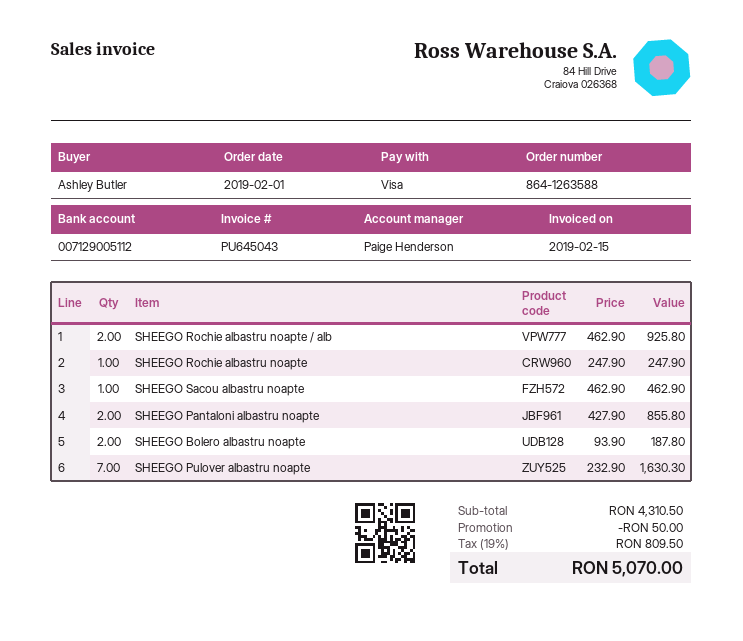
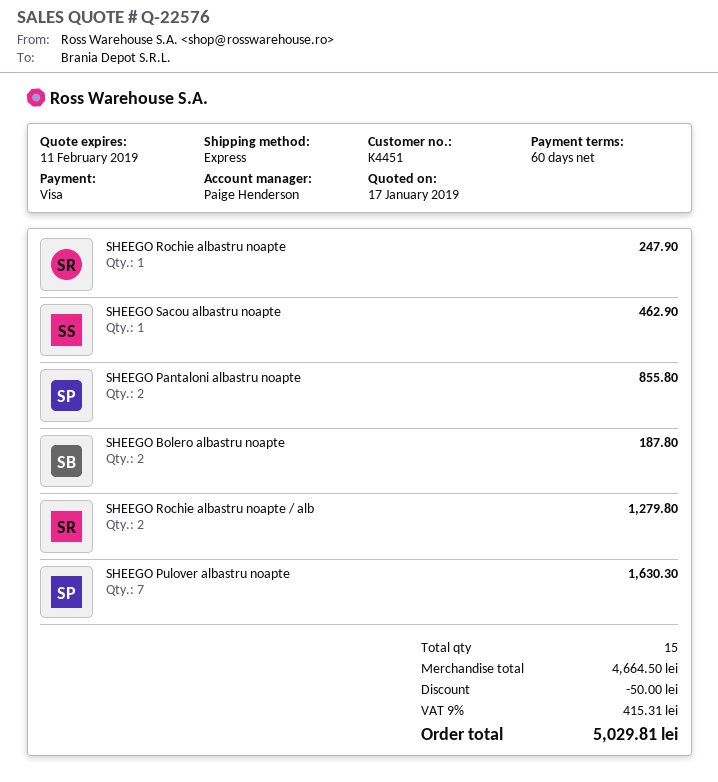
SHEEGO Rochie albastru noapte / alb: 2 for 925.80 -> 2 for 1279.80
subtotal: 4310.50 -> 4664.50
tax: 19% = 809.50 -> 9% = 415.31
total: 5070.00 -> 5029.81

